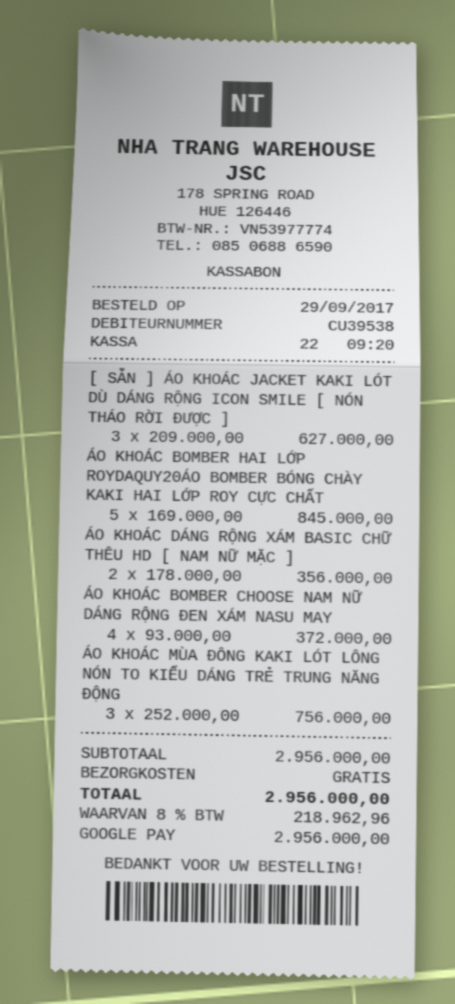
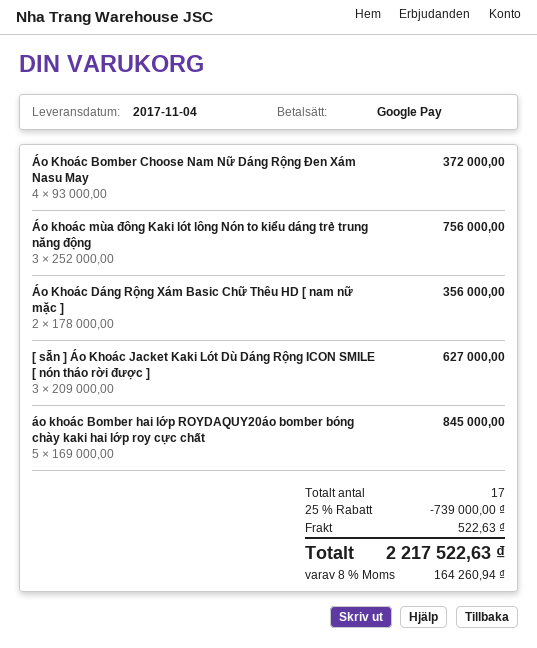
discount: none -> 25% = 739000.00
shipping: 0.00 -> 522.63
tax: 8% = 218962.96 -> 8% = 164260.94
total: 2956000.00 -> 2217522.63

